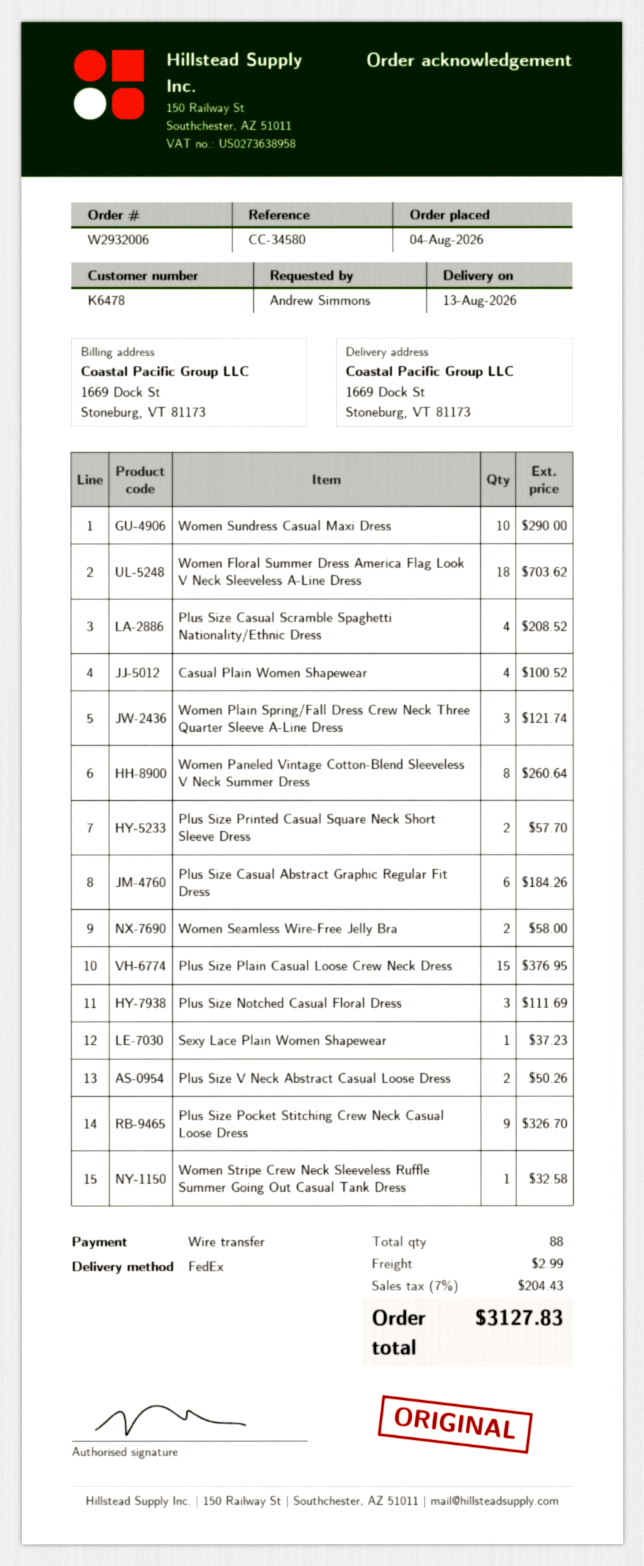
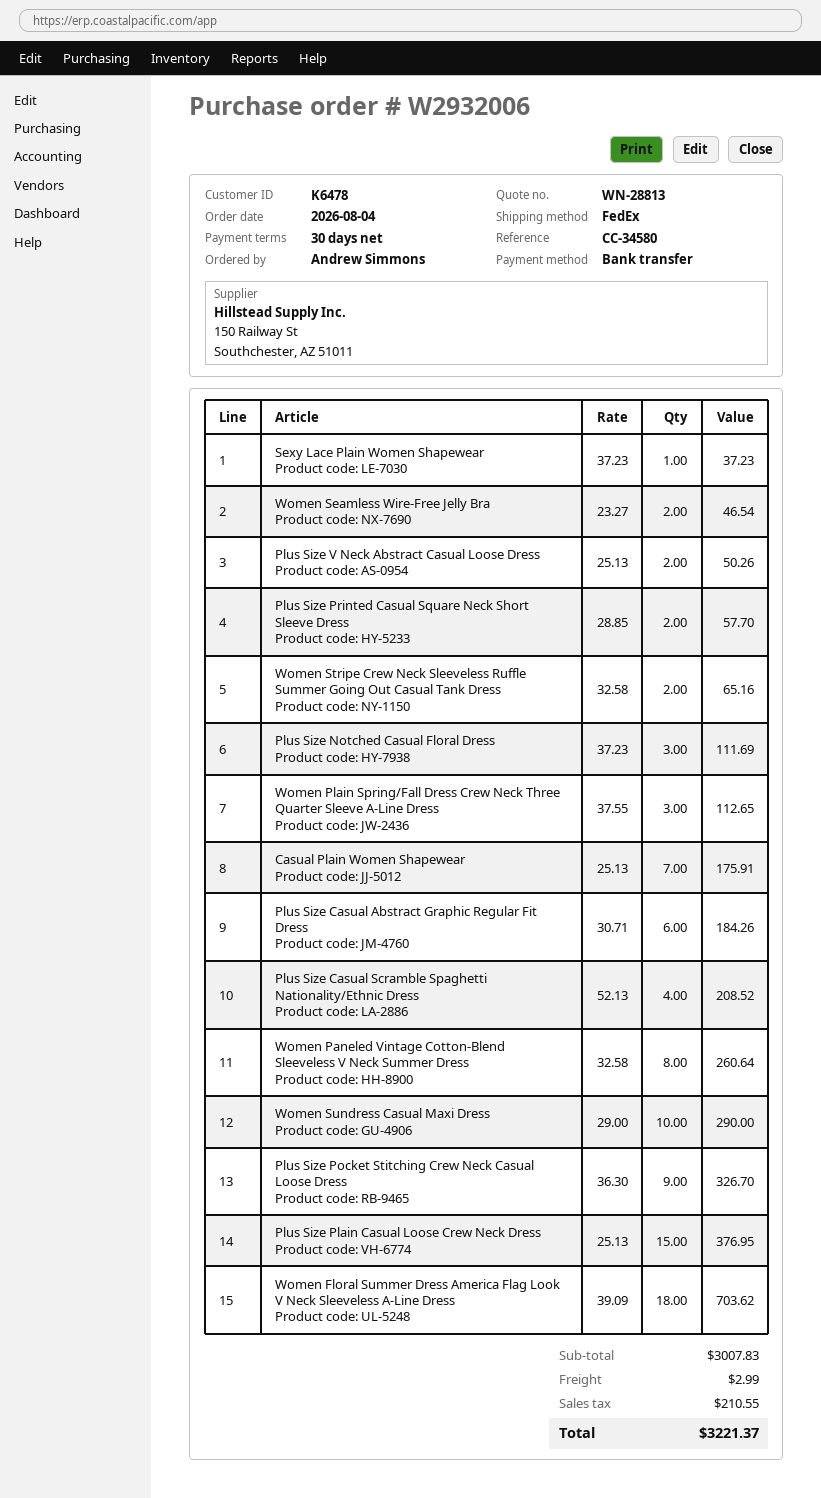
Casual Plain Women Shapewear: 4 for 100.52 -> 7 for 175.91
Women Plain Spring/Fall Dress Crew Neck Three Quarter Sleeve A-Line Dress: 3 for 121.74 -> 3 for 112.65
Women Seamless Wire-Free Jelly Bra: 2 for 58.00 -> 2 for 46.54
Women Stripe Crew Neck Sleeveless Ruffle Summer Going Out Casual Tank Dress: 1 for 32.58 -> 2 for 65.16
tax: 204.43 -> 210.55
total: 3127.83 -> 3221.37

